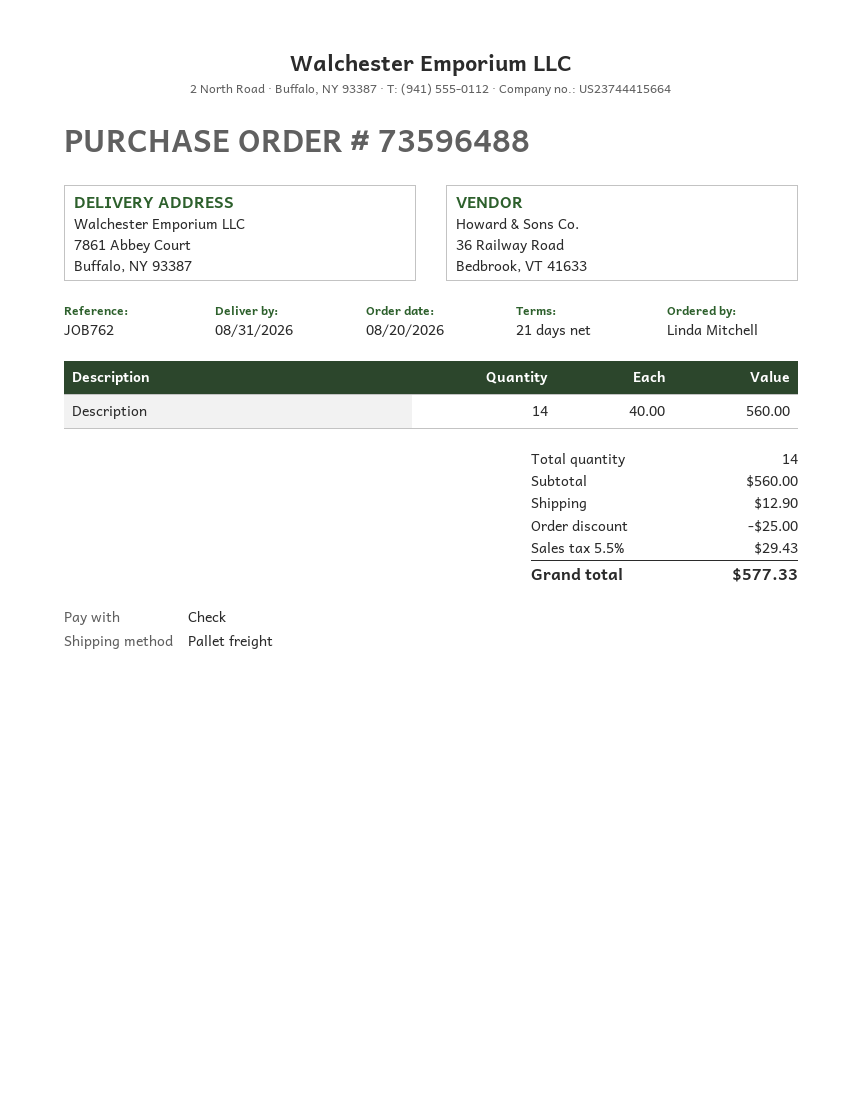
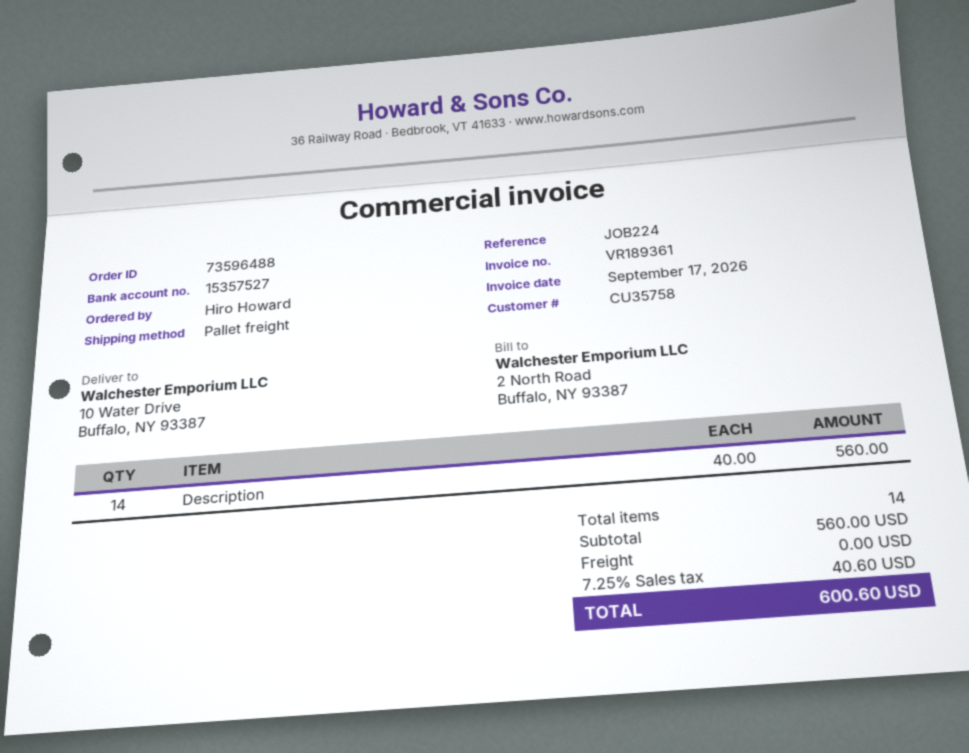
reference: JOB762 -> JOB224
ordered by: Linda Mitchell -> Hiro Howard
ship to: 7861 Abbey Court, Buffalo, NY 93387 -> 10 Water Drive, Buffalo, NY 93387
discount: 25.00 -> none
shipping: 12.90 -> 0.00
tax: 5.5% = 29.43 -> 7.25% = 40.60
total: 577.33 -> 600.60

